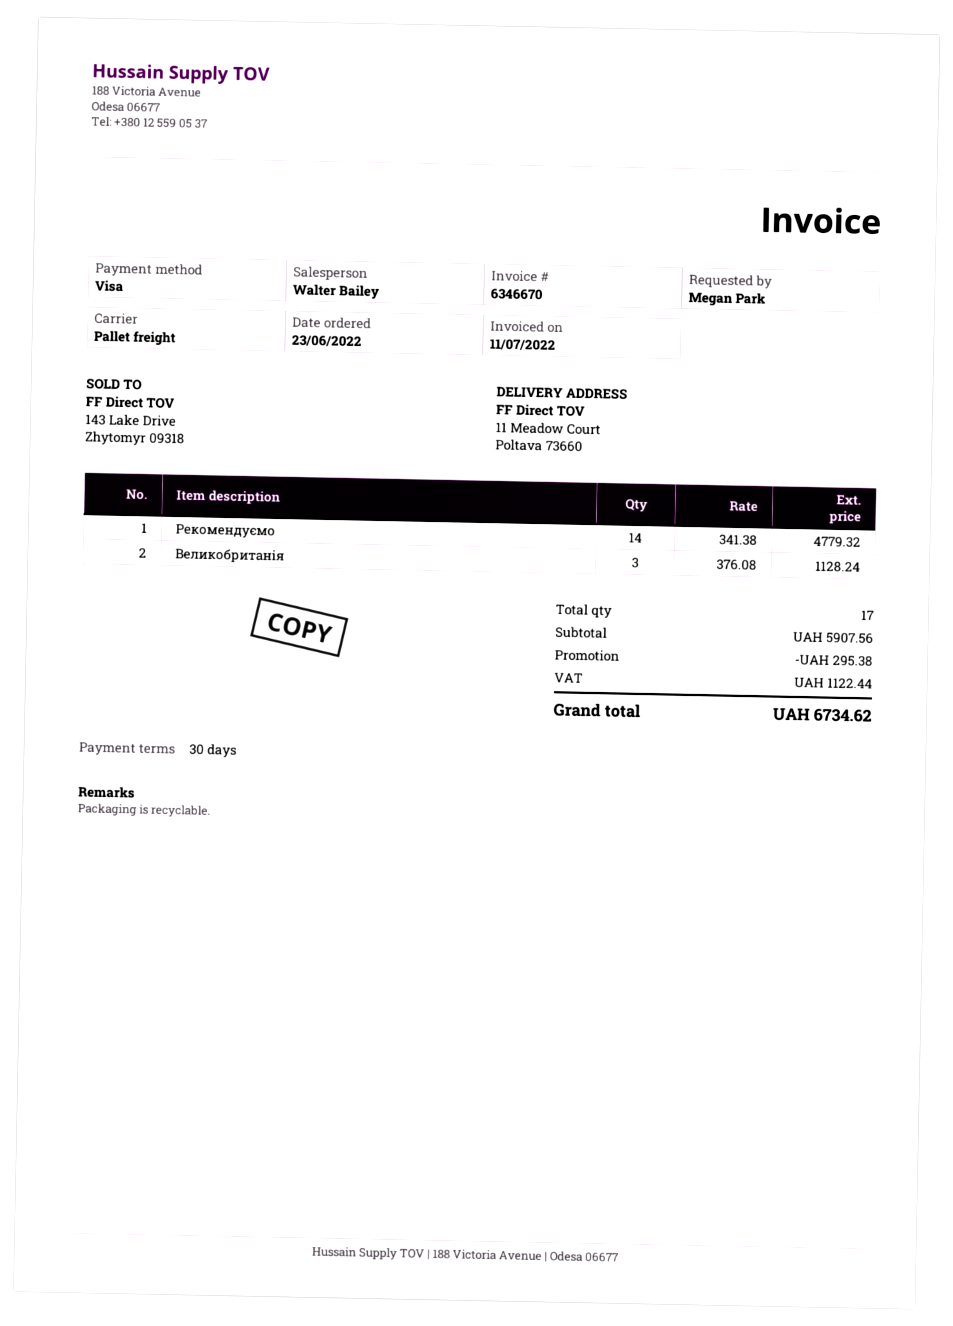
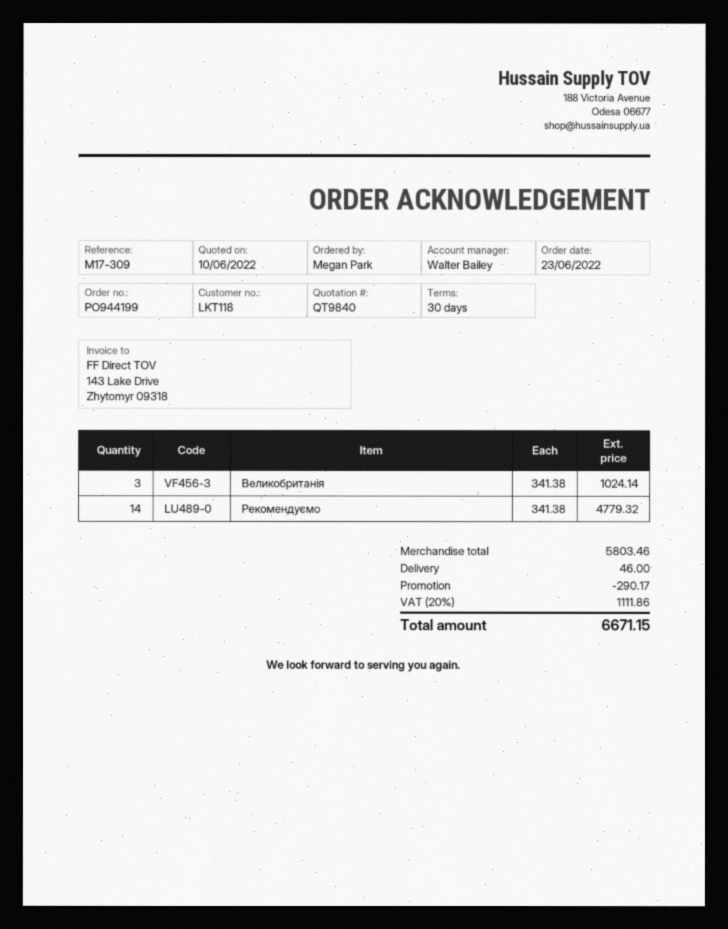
Великобританія: 3 x 376.08 = 1128.24 -> 3 x 341.38 = 1024.14
subtotal: 5907.56 -> 5803.46
discount: 295.38 -> 290.17
shipping: none -> 46.00
tax: 1122.44 -> 1111.86
total: 6734.62 -> 6671.15

